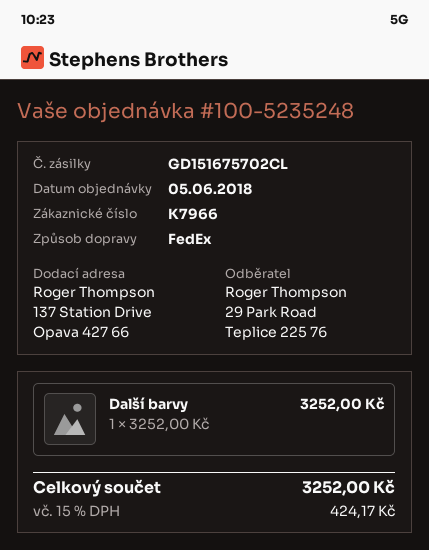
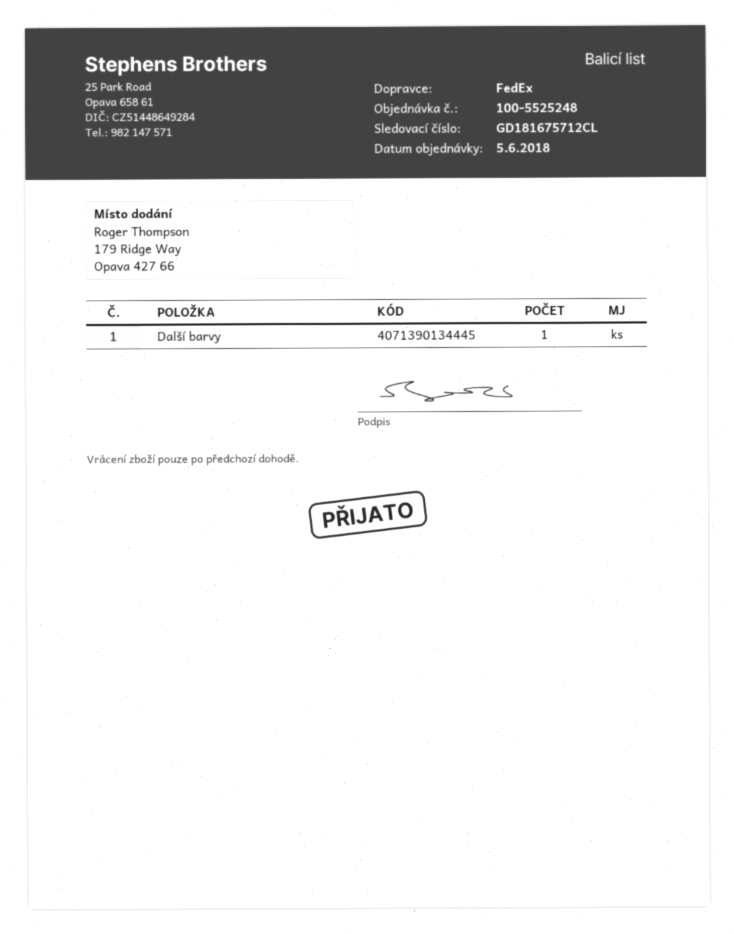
order number: 100-5235248 -> 100-5525248
tracking number: GD151675702CL -> GD181675712CL
ship to: 137 Station Drive, Opava 427 66 -> 179 Ridge Way, Opava 427 66

